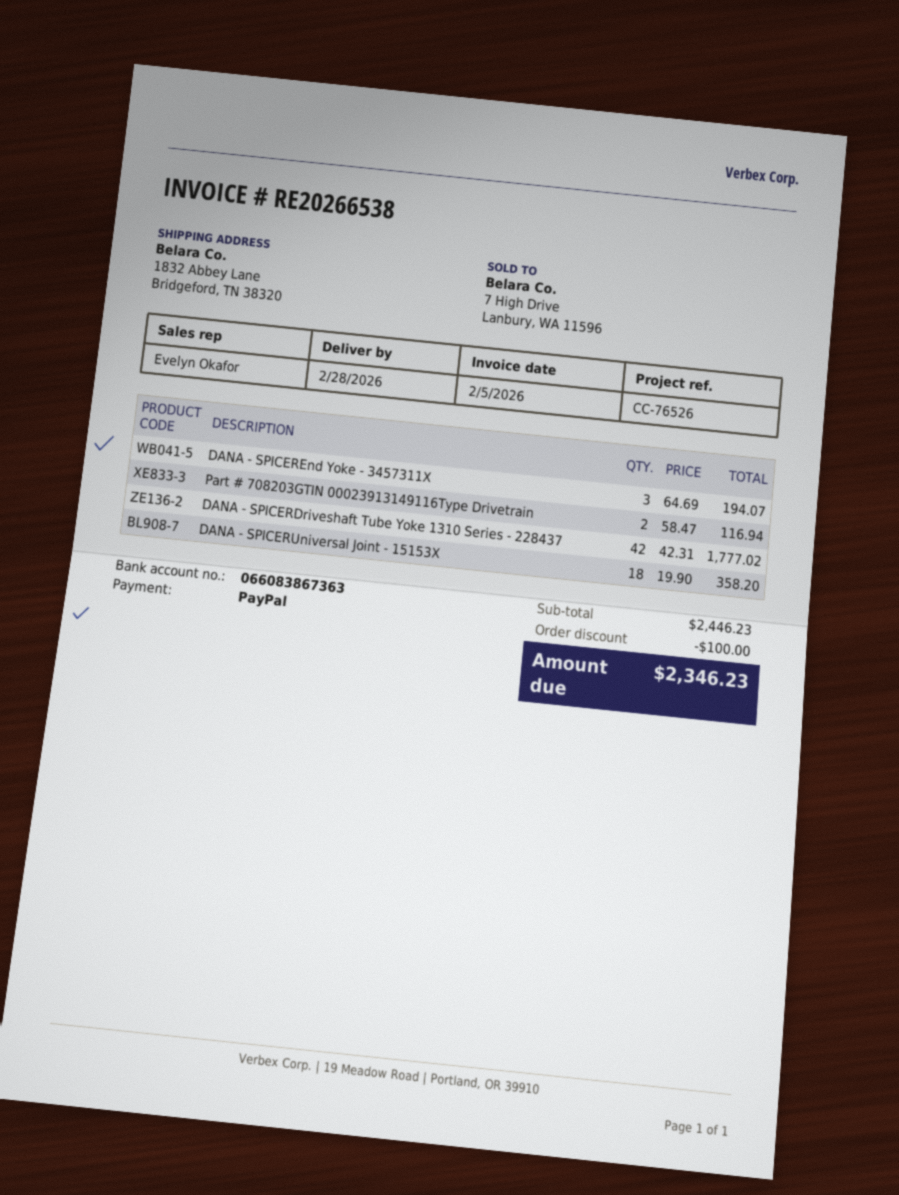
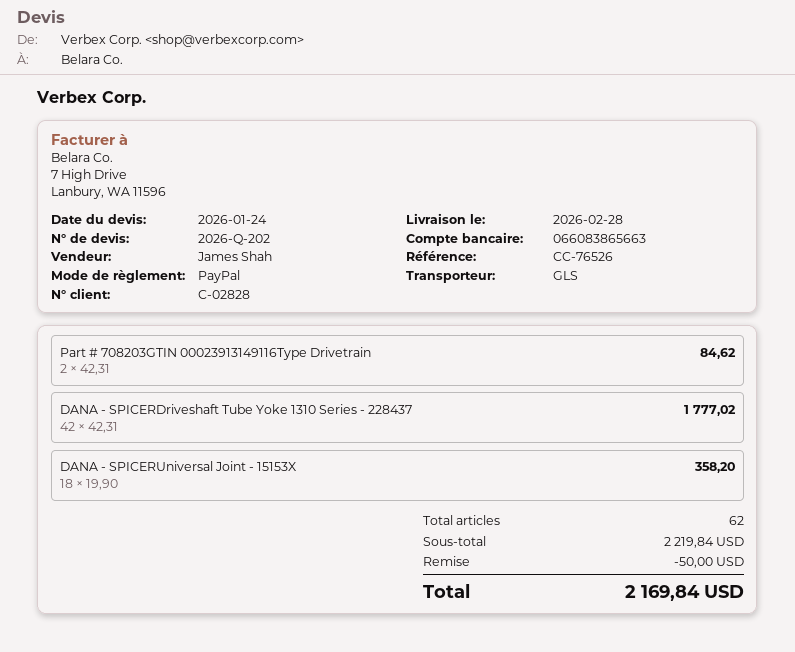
sales rep: Evelyn Okafor -> James Shah
bank account: 066083867363 -> 066083865663
DANA - SPICEREnd Yoke - 3457311X: 3 x 64.69 = 194.07 -> none
Part # 708203GTIN 00023913149116Type Drivetrain: 2 x 58.47 = 116.94 -> 2 x 42.31 = 84.62
subtotal: 2446.23 -> 2219.84
discount: 100.00 -> 50.00
total: 2346.23 -> 2169.84

